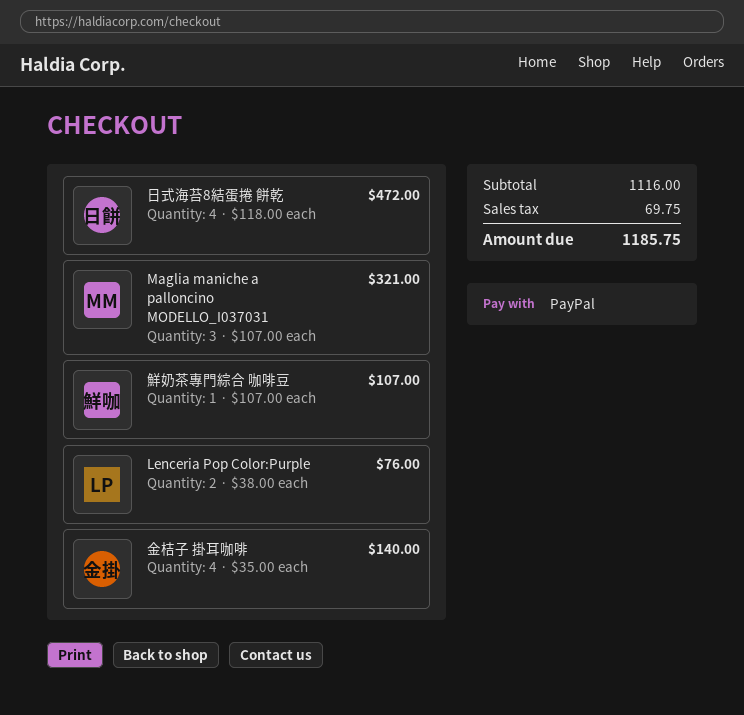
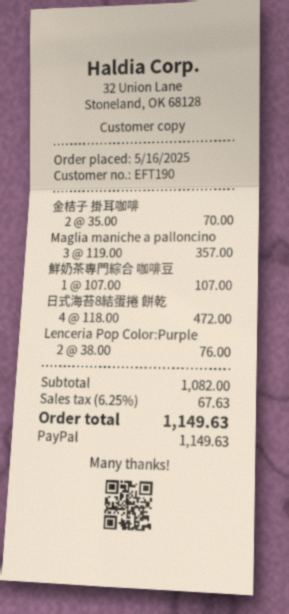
Maglia maniche a palloncino MODELLO_I037031: 3 x 107.00 = 321.00 -> 3 x 119.00 = 357.00
金桔子 掛耳咖啡: 4 x 35.00 = 140.00 -> 2 x 35.00 = 70.00
subtotal: 1116.00 -> 1082.00
tax: 69.75 -> 67.63
total: 1185.75 -> 1149.63

